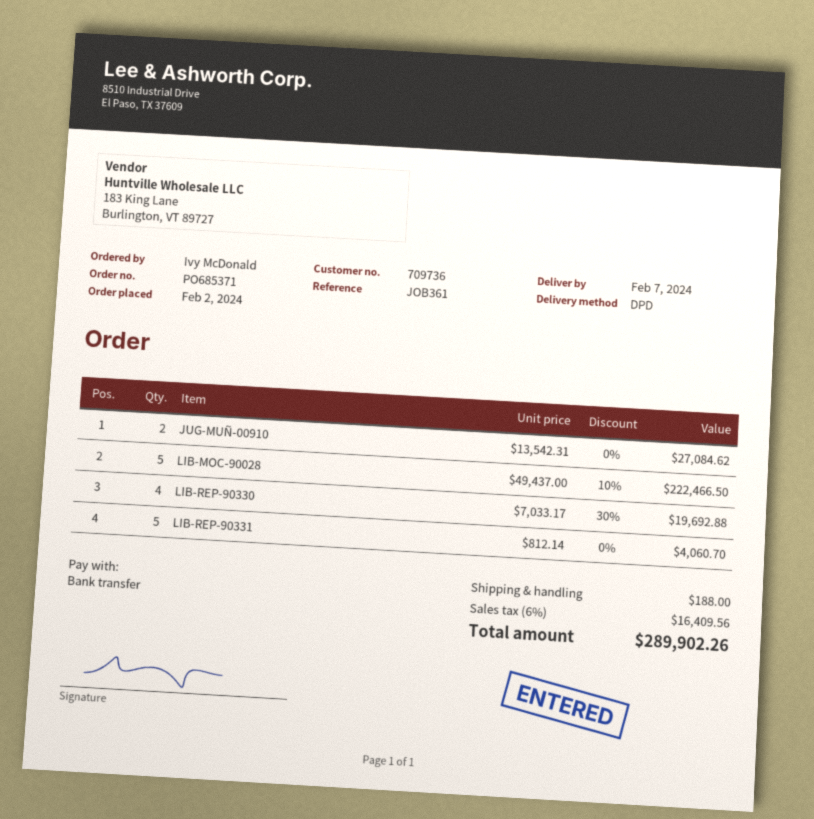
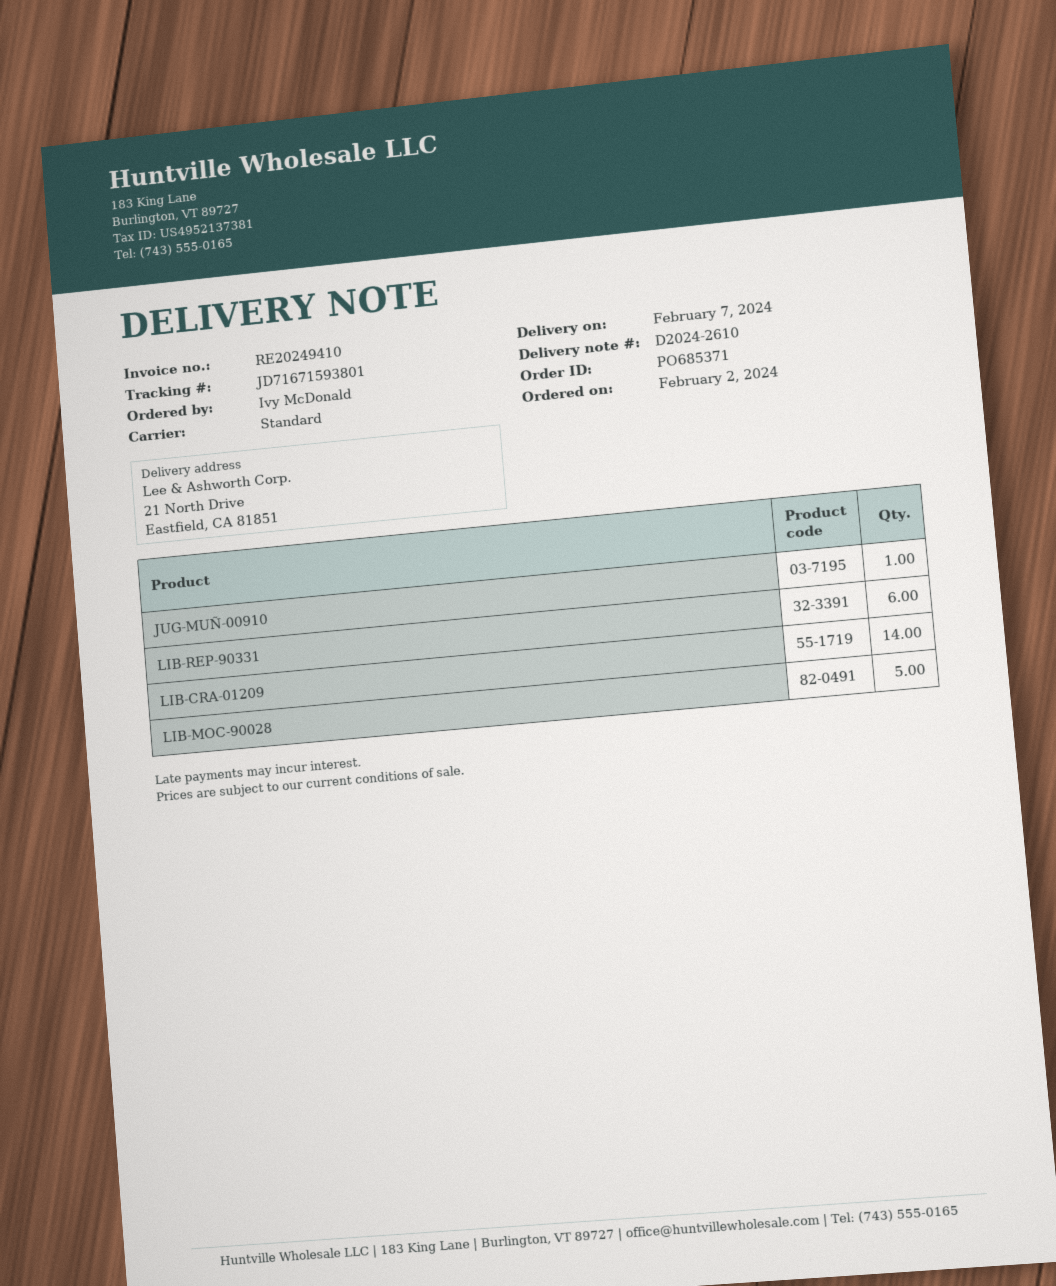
shipping method: DPD -> standard
JUG-MUÑ-00910: 2 -> 1
LIB-REP-90330: 4 -> none
LIB-REP-90331: 5 -> 6
LIB-CRA-01209: none -> 14

